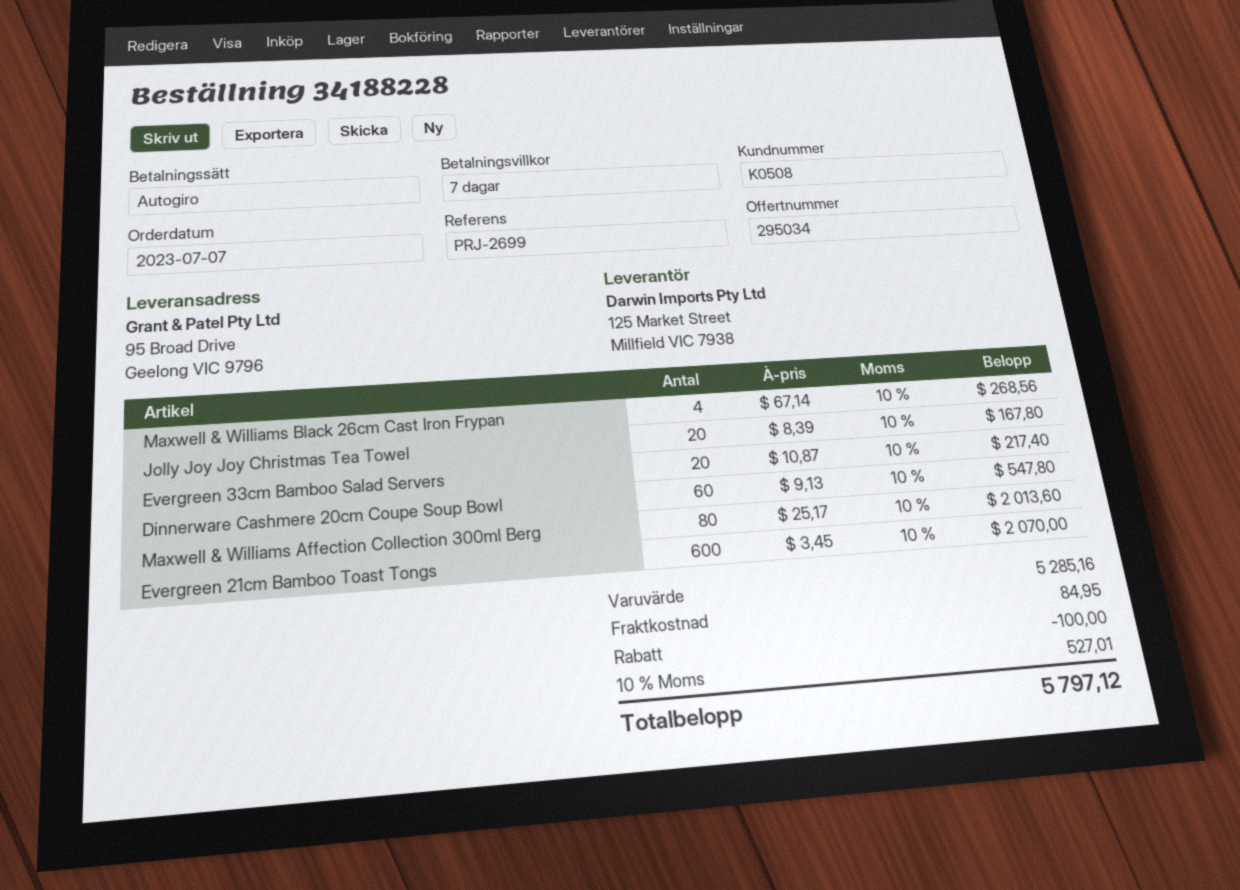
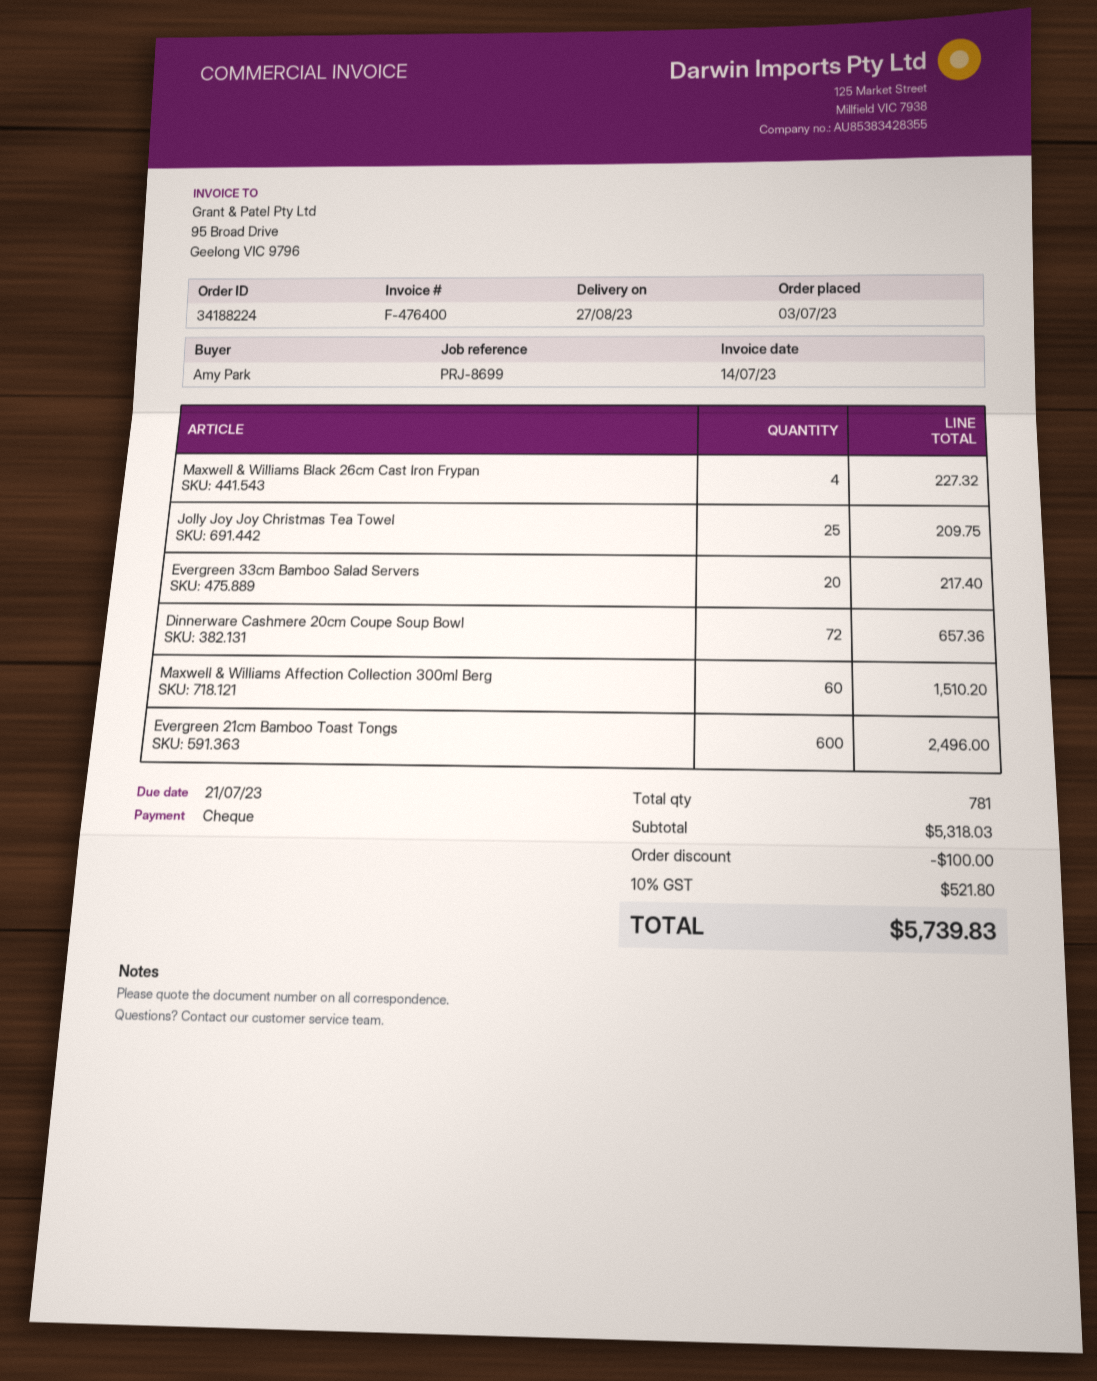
order number: 34188228 -> 34188224
order date: 2023-07-07 -> 2023-07-03
reference: PRJ-2699 -> PRJ-8699
payment method: direct debit -> cheque
Maxwell & Williams Black 26cm Cast Iron Frypan: 4 for 268.56 -> 4 for 227.32
Jolly Joy Joy Christmas Tea Towel: 20 for 167.80 -> 25 for 209.75
Dinnerware Cashmere 20cm Coupe Soup Bowl: 60 for 547.80 -> 72 for 657.36
Maxwell & Williams Affection Collection 300ml Berg: 80 for 2013.60 -> 60 for 1510.20
Evergreen 21cm Bamboo Toast Tongs: 600 for 2070.00 -> 600 for 2496.00
subtotal: 5285.16 -> 5318.03
shipping: 84.95 -> none
tax: 10% = 527.01 -> 10% = 521.80
total: 5797.12 -> 5739.83

